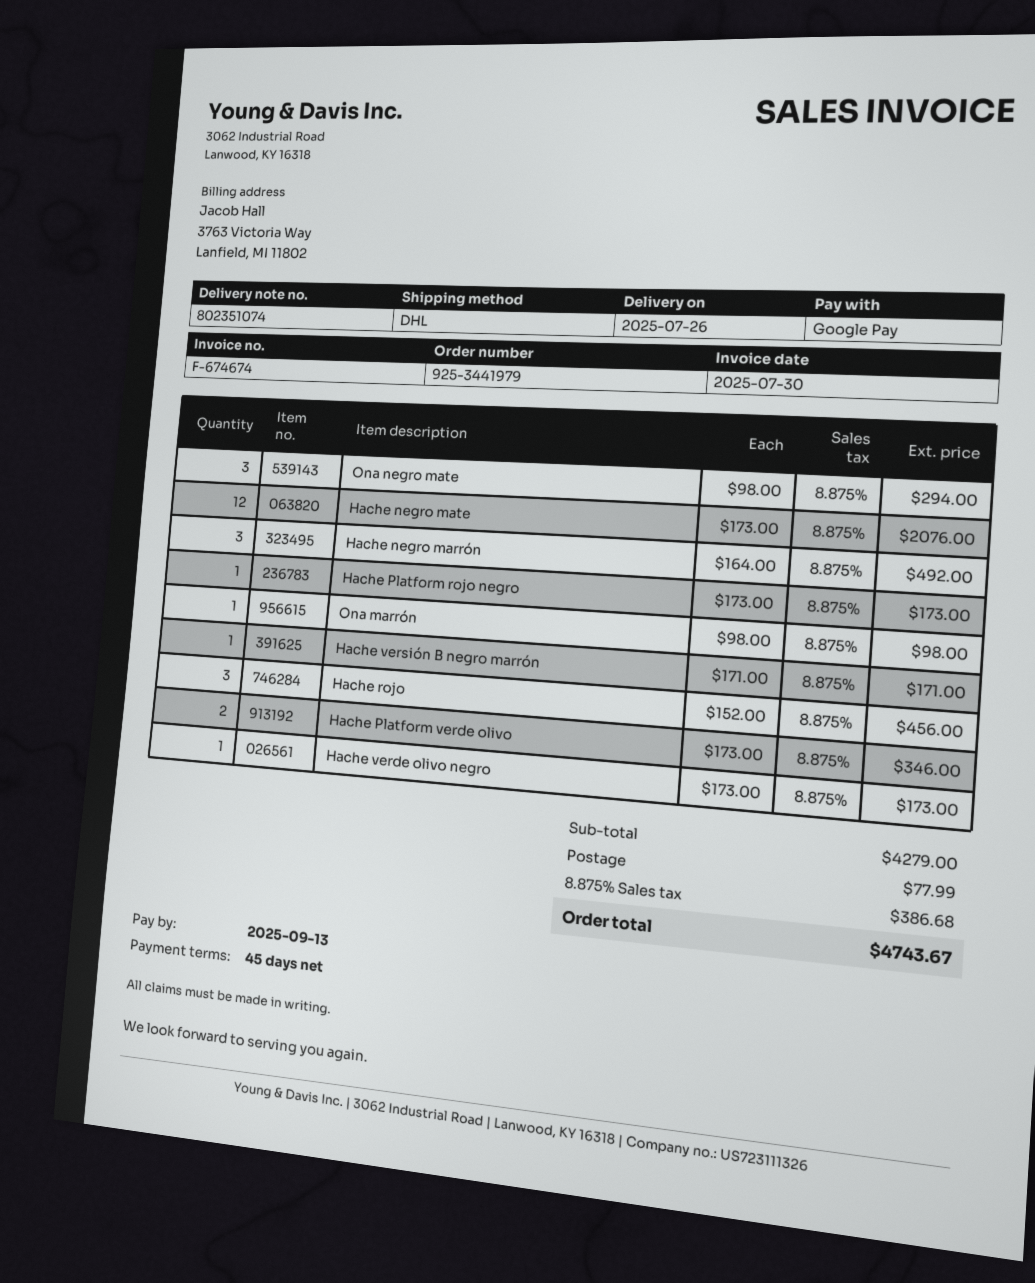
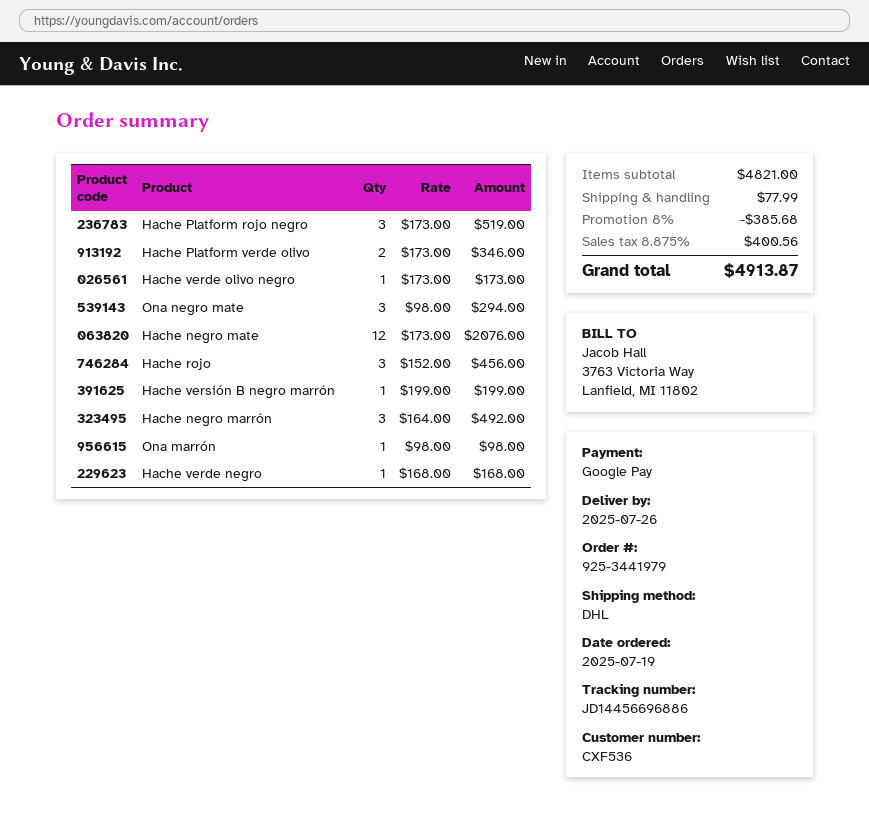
Hache Platform rojo negro: 1 x 173.00 = 173.00 -> 3 x 173.00 = 519.00
Hache versión B negro marrón: 1 x 171.00 = 171.00 -> 1 x 199.00 = 199.00
Hache verde negro: none -> 1 x 168.00 = 168.00
subtotal: 4279.00 -> 4821.00
discount: none -> 8% = 385.68
tax: 8.875% = 386.68 -> 8.875% = 400.56
total: 4743.67 -> 4913.87

